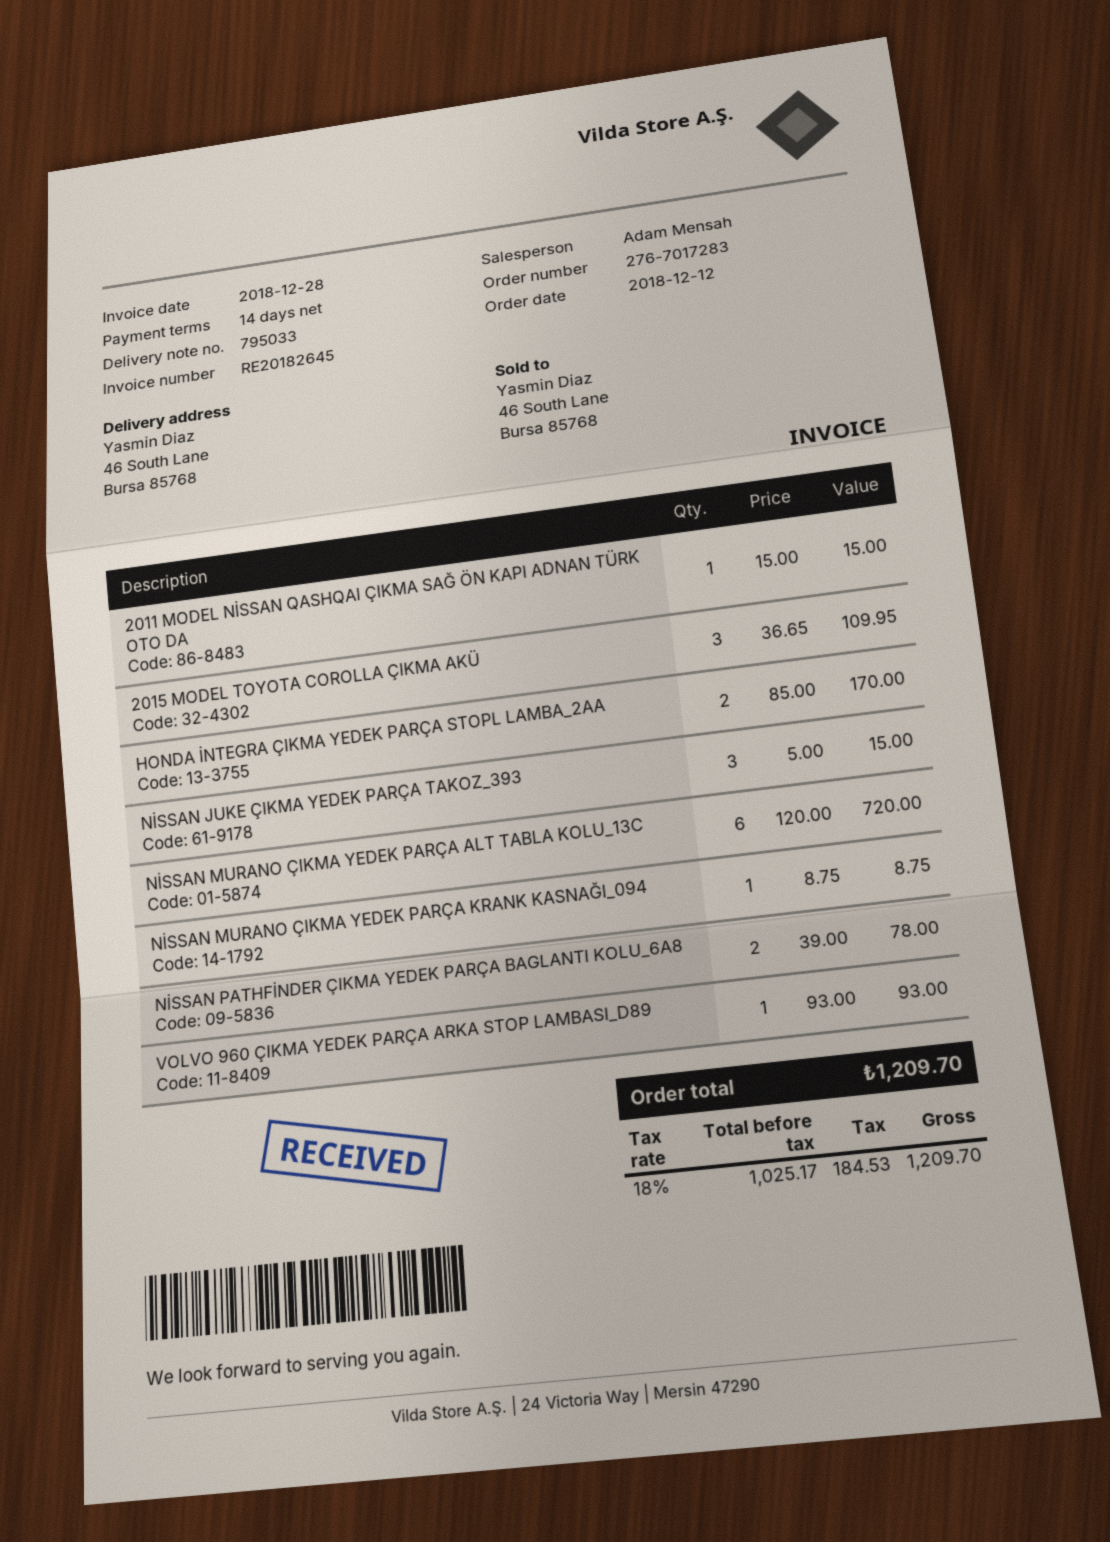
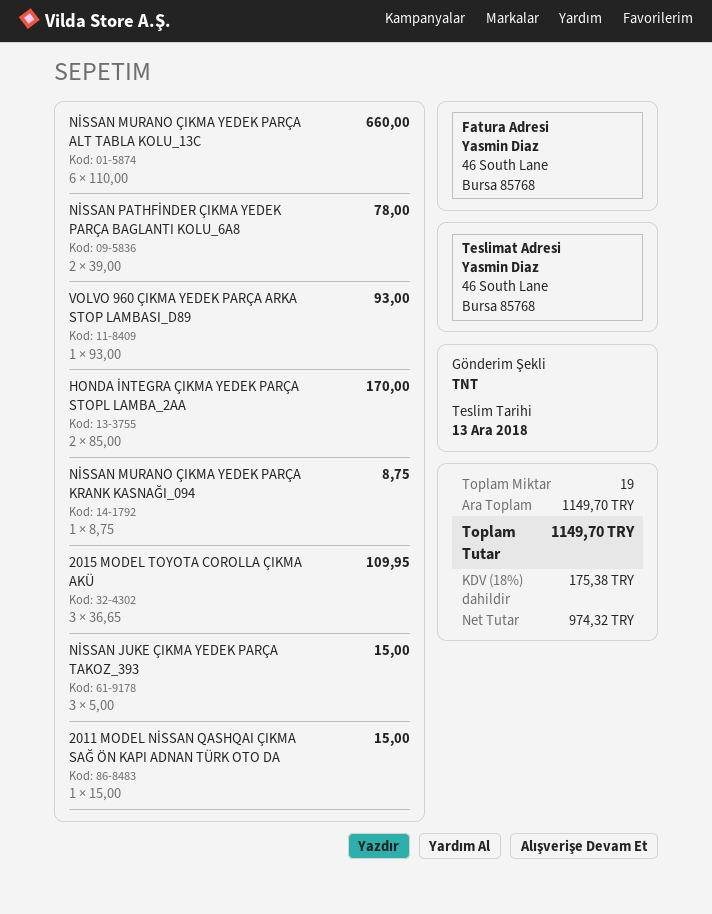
NİSSAN MURANO ÇIKMA YEDEK PARÇA ALT TABLA KOLU_13C: 6 x 120.00 = 720.00 -> 6 x 110.00 = 660.00
net: 1025.17 -> 974.32
tax: 18% = 184.53 -> 18% = 175.38
total: 1209.70 -> 1149.70

